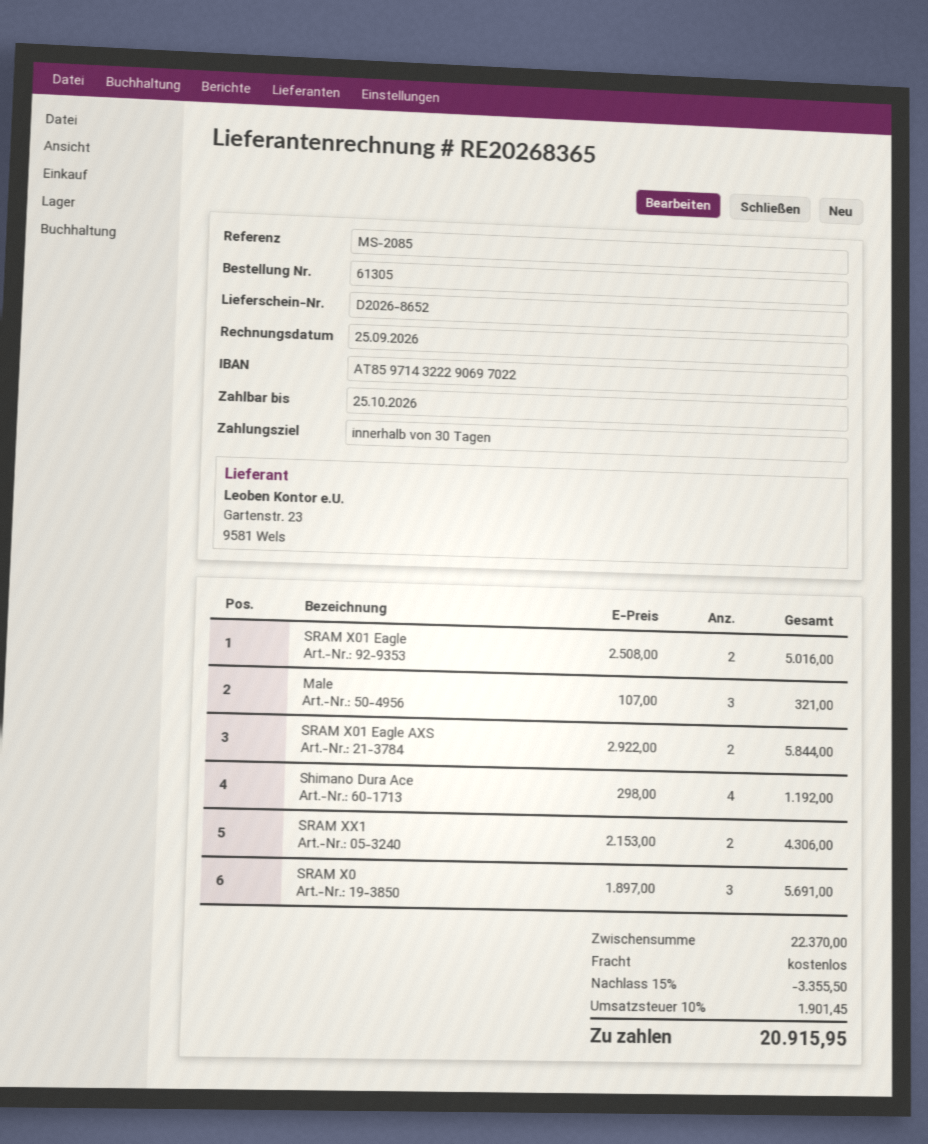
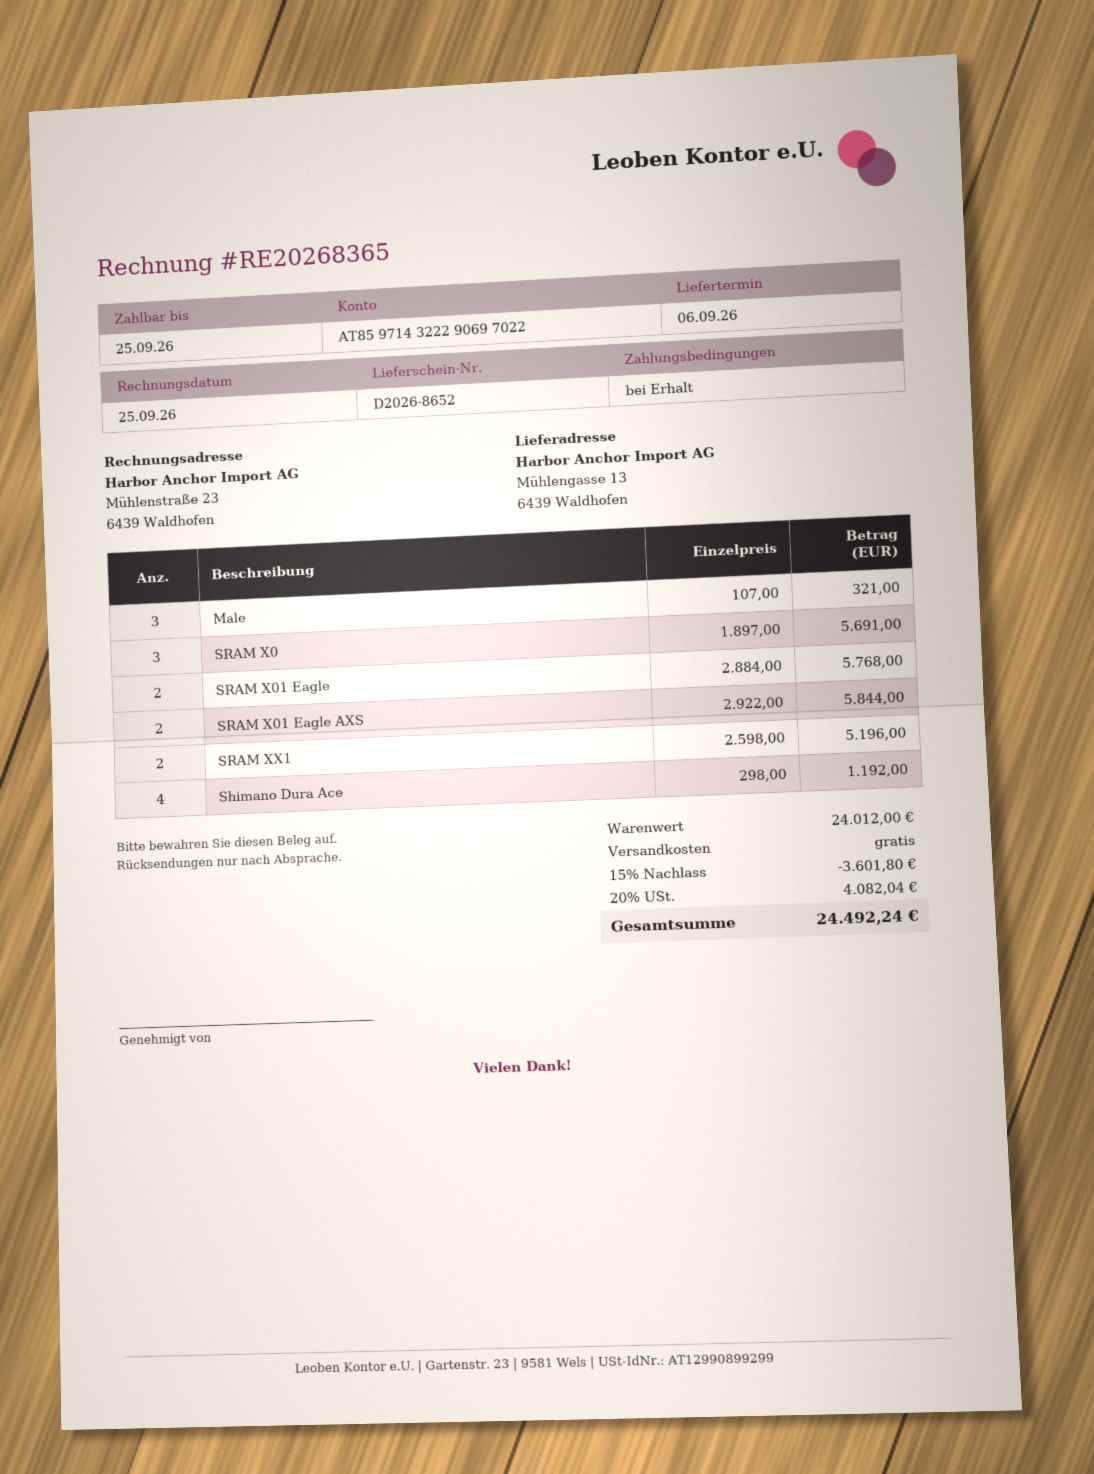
payment terms: 30 days -> on receipt
due date: 2026-10-25 -> 2026-09-25
SRAM X01 Eagle: 2 x 2508.00 = 5016.00 -> 2 x 2884.00 = 5768.00
SRAM XX1: 2 x 2153.00 = 4306.00 -> 2 x 2598.00 = 5196.00
subtotal: 22370.00 -> 24012.00
discount: 15% = 3355.50 -> 15% = 3601.80
tax: 10% = 1901.45 -> 20% = 4082.04
total: 20915.95 -> 24492.24

